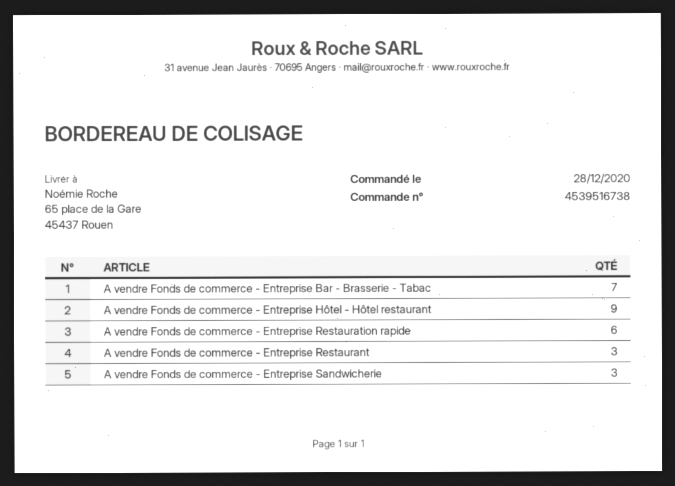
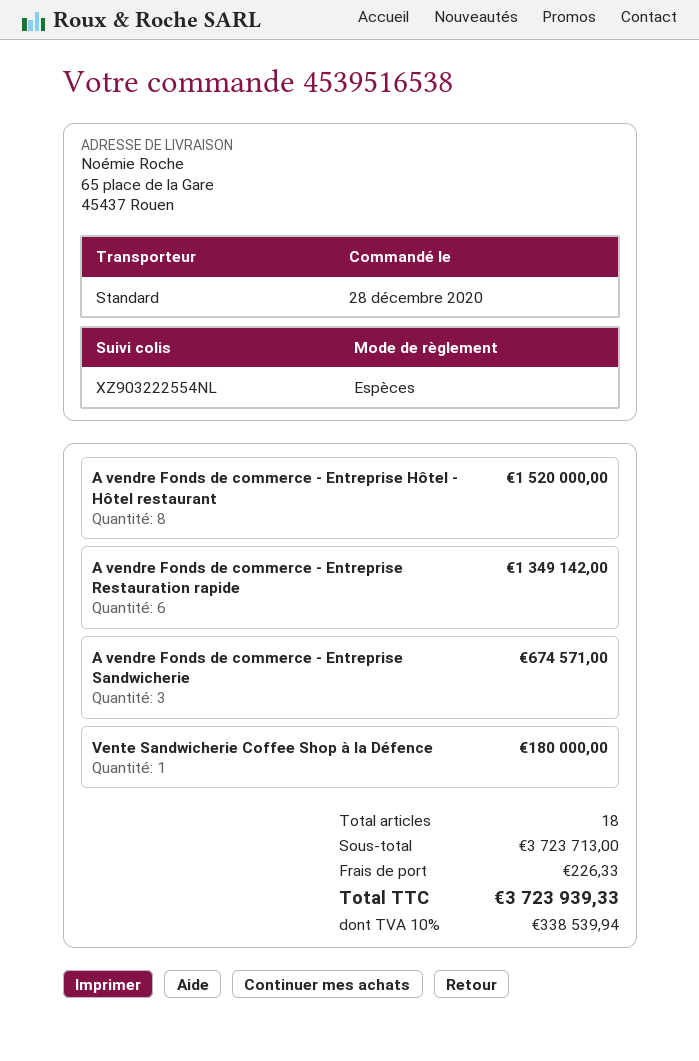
order number: 4539516738 -> 4539516538
A vendre Fonds de commerce - Entreprise Bar - Brasserie - Tabac: 7 -> none
A vendre Fonds de commerce - Entreprise Hôtel - Hôtel restaurant: 9 -> 8
A vendre Fonds de commerce - Entreprise Restaurant: 3 -> none
Vente Sandwicherie Coffee Shop à la Défence: none -> 1

